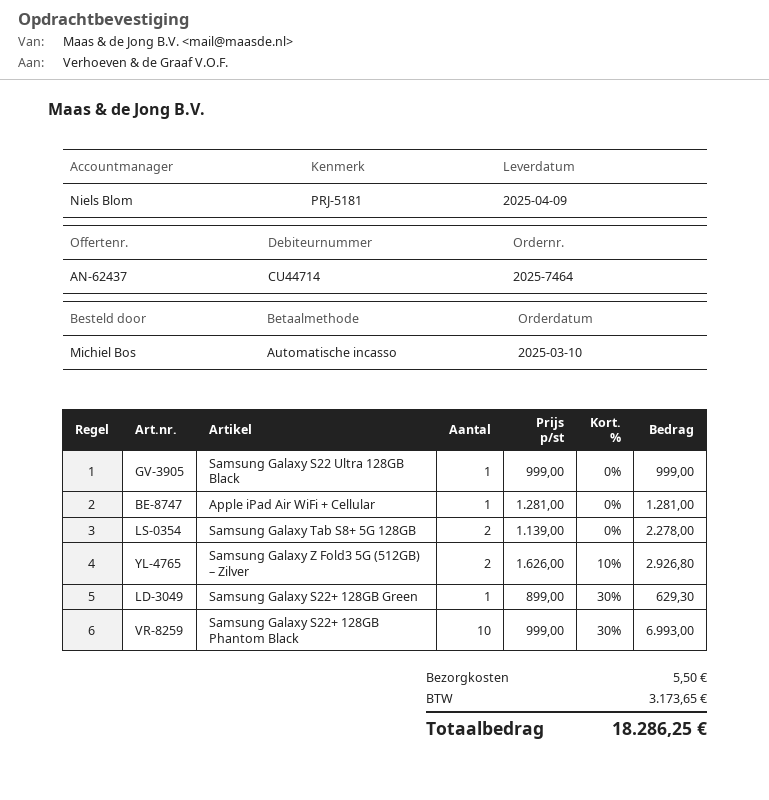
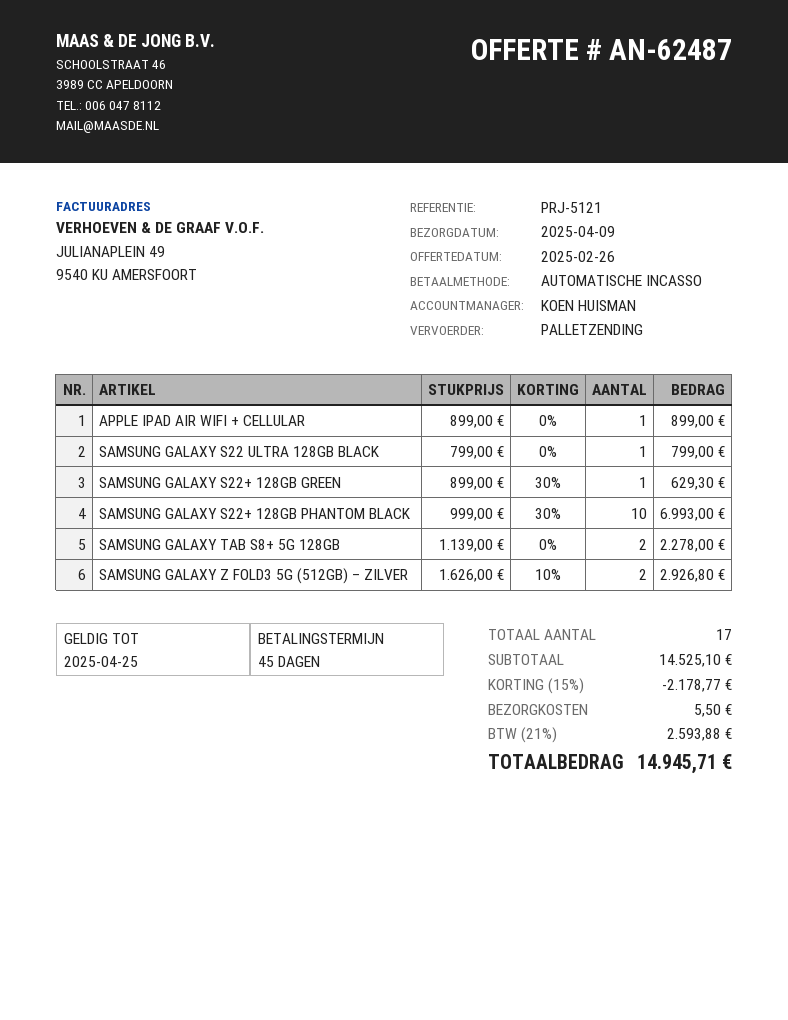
quote number: AN-62437 -> AN-62487
reference: PRJ-5181 -> PRJ-5121
sales rep: Niels Blom -> KOEN HUISMAN
Samsung Galaxy S22 Ultra 128GB Black: 1 x 999.00 = 999.00 -> 1 x 799.00 = 799.00
Apple iPad Air WiFi + Cellular: 1 x 1281.00 = 1281.00 -> 1 x 899.00 = 899.00
discount: none -> 15% = 2178.77
tax: 3173.65 -> 2593.88
total: 18286.25 -> 14945.71

